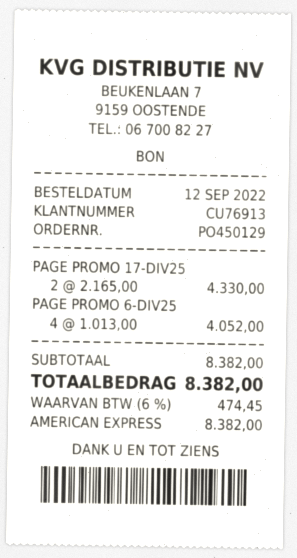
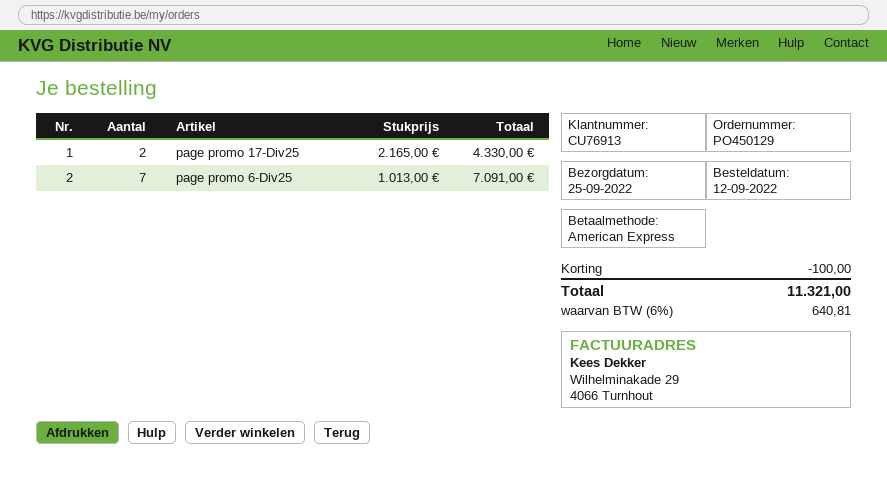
PAGE PROMO 6-DIV25: 4 x 1013.00 = 4052.00 -> 7 x 1013.00 = 7091.00
discount: none -> 100.00
tax: 6% = 474.45 -> 6% = 640.81
total: 8382.00 -> 11321.00

